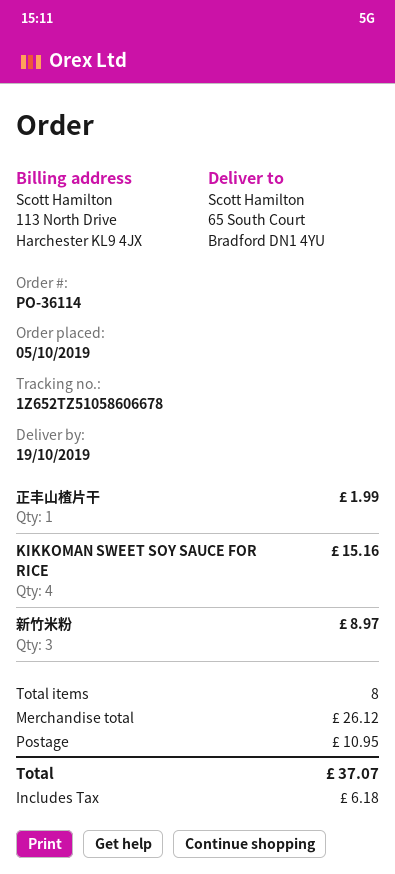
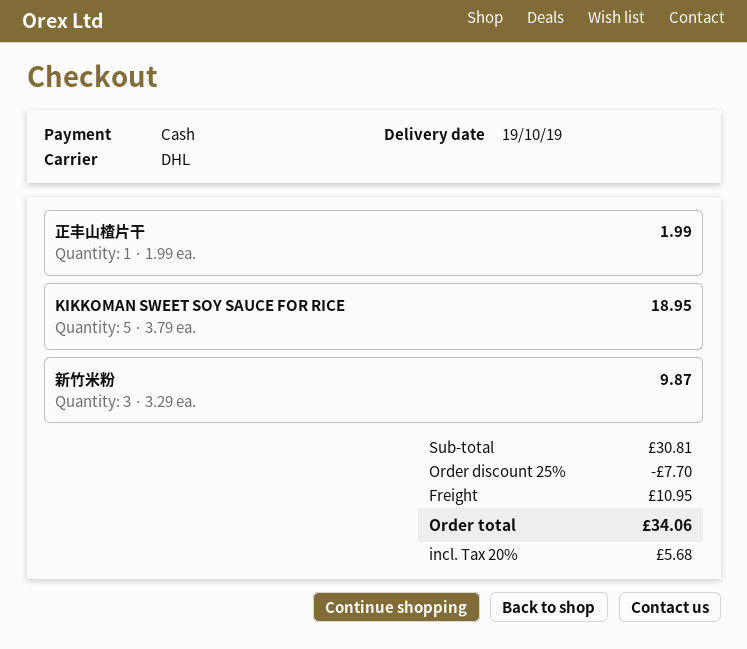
KIKKOMAN SWEET SOY SAUCE FOR RICE: 4 for 15.16 -> 5 for 18.95
新竹米粉: 3 for 8.97 -> 3 for 9.87
subtotal: 26.12 -> 30.81
discount: none -> 25% = 7.70
tax: 6.18 -> 5.68
total: 37.07 -> 34.06

